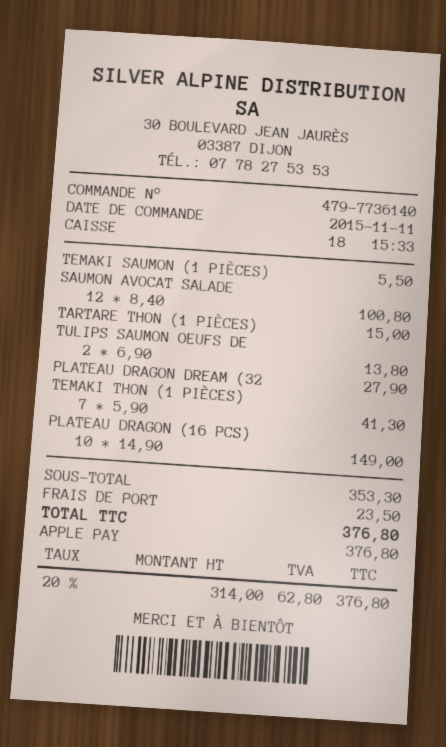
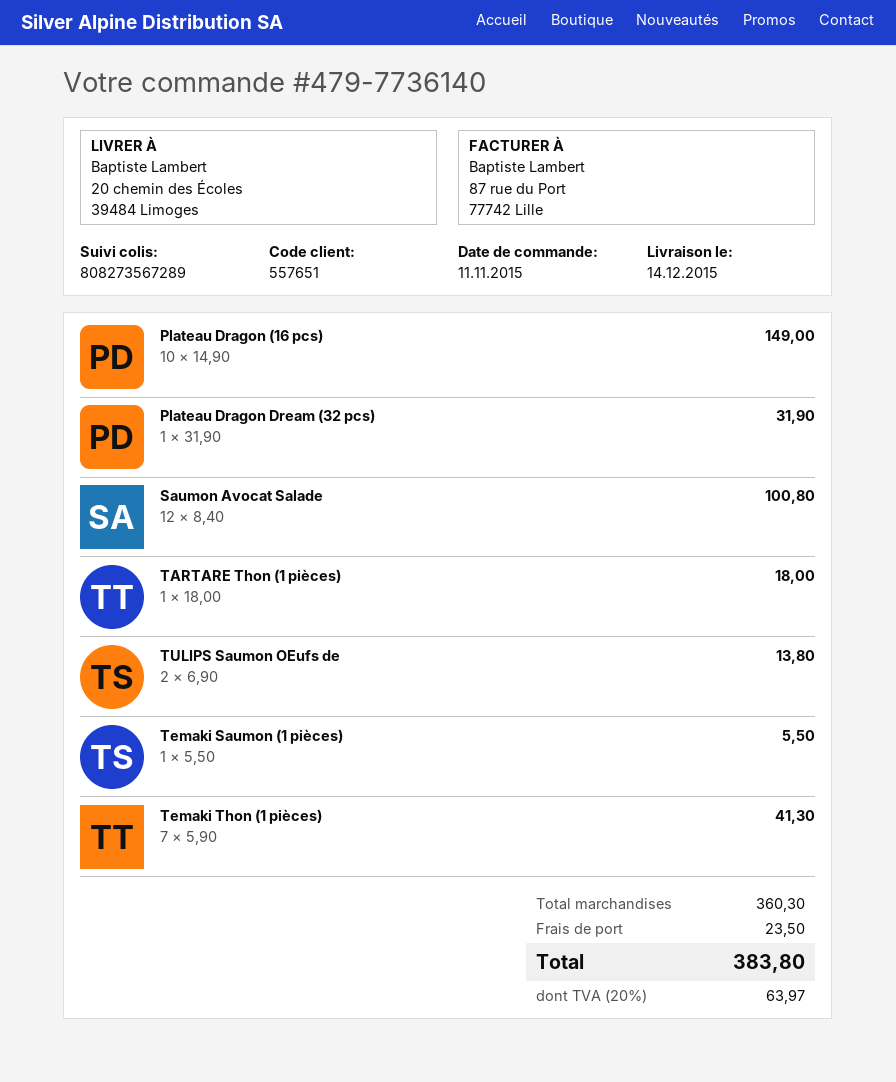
TARTARE THON (1 PIÈCES): 1 x 15.00 = 15.00 -> 1 x 18.00 = 18.00
PLATEAU DRAGON DREAM (32: 1 x 27.90 = 27.90 -> 1 x 31.90 = 31.90
subtotal: 353.30 -> 360.30
tax: 20% = 62.80 -> 20% = 63.97
total: 376.80 -> 383.80

